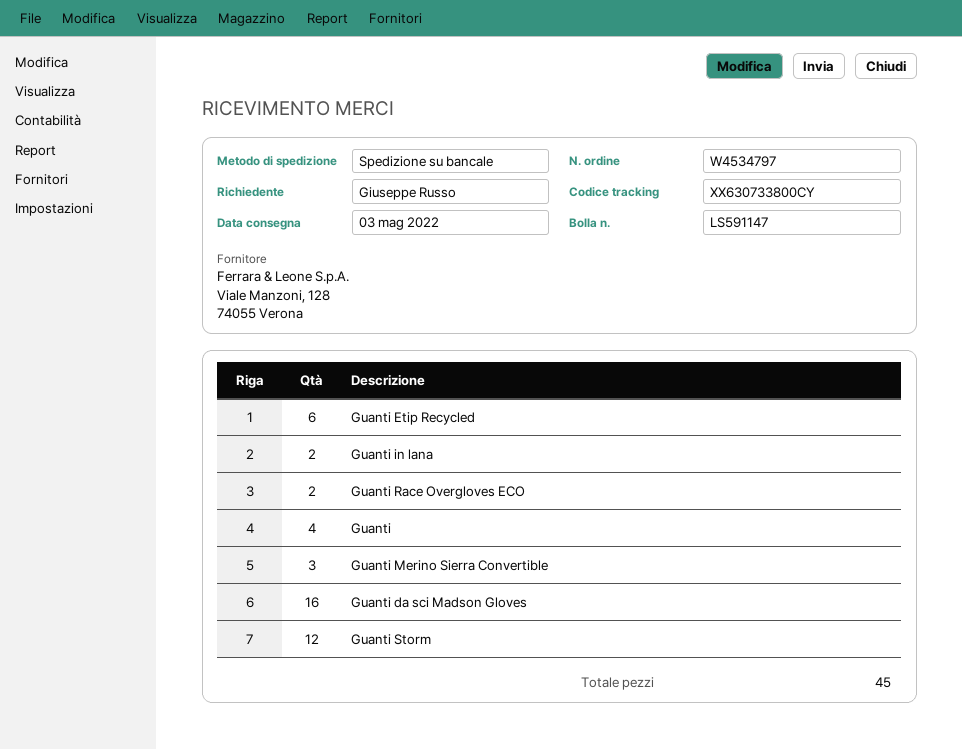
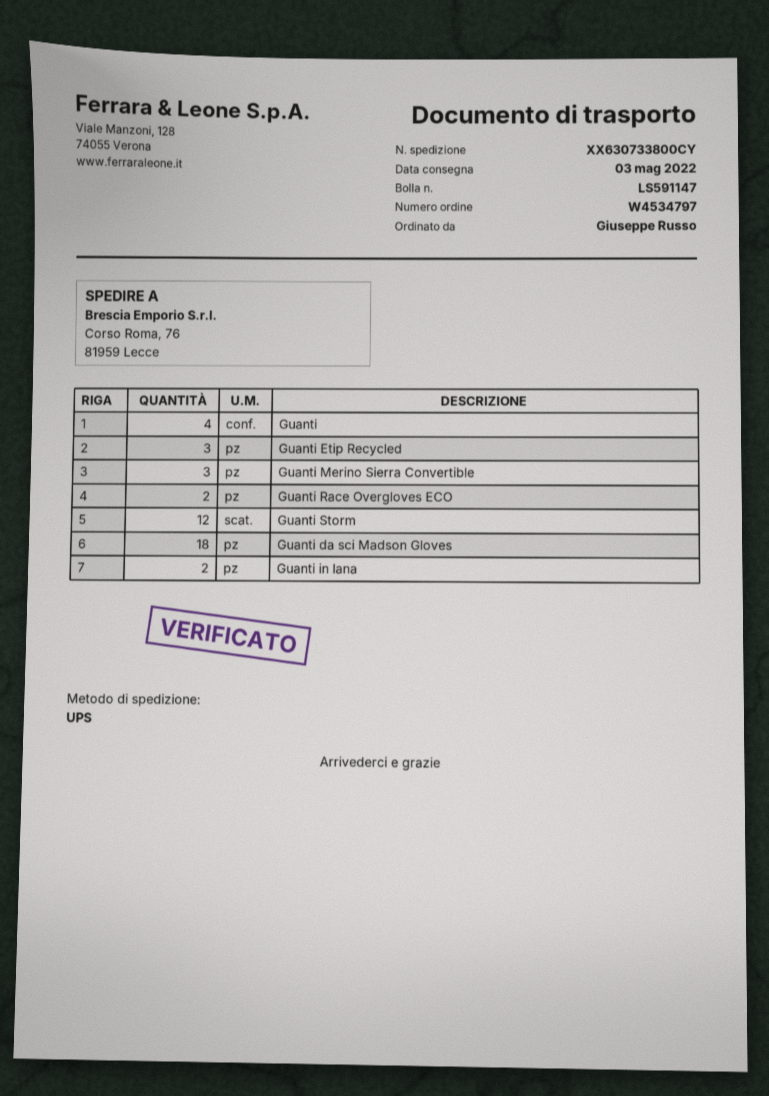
shipping method: pallet freight -> UPS
Guanti Etip Recycled: 6 -> 3
Guanti da sci Madson Gloves: 16 -> 18

